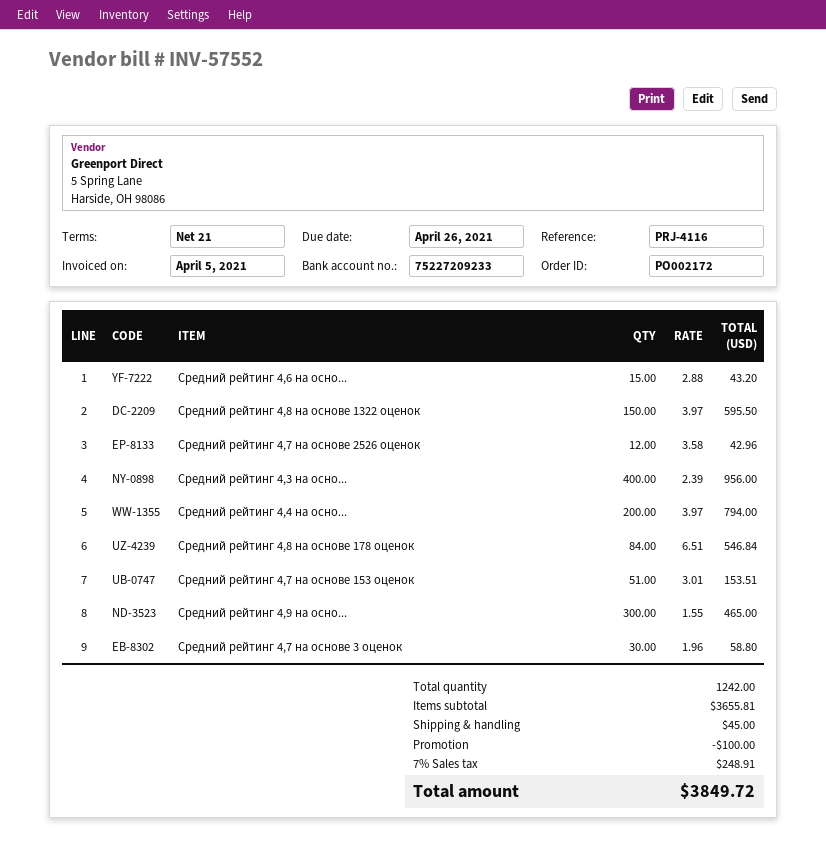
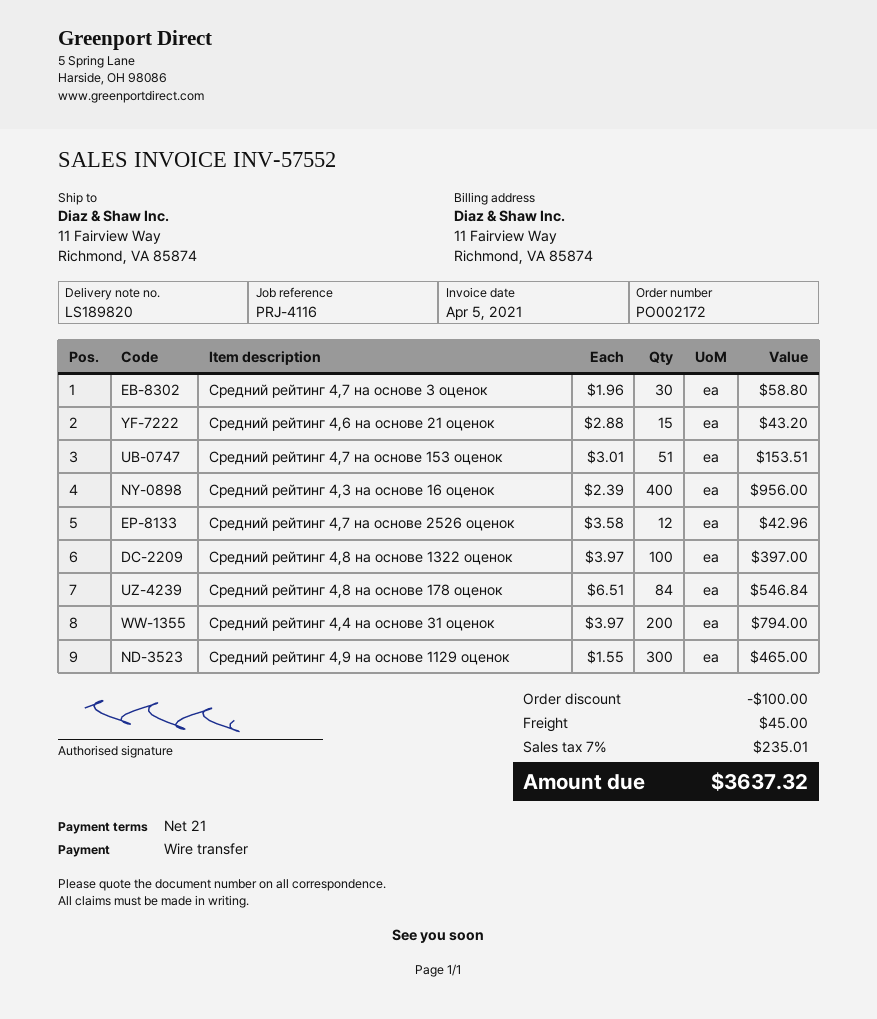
Средний рейтинг 4,8 на основе 1322 оценок: 150 x 3.97 = 595.50 -> 100 x 3.97 = 397.00
tax: 7% = 248.91 -> 7% = 235.01
total: 3849.72 -> 3637.32

